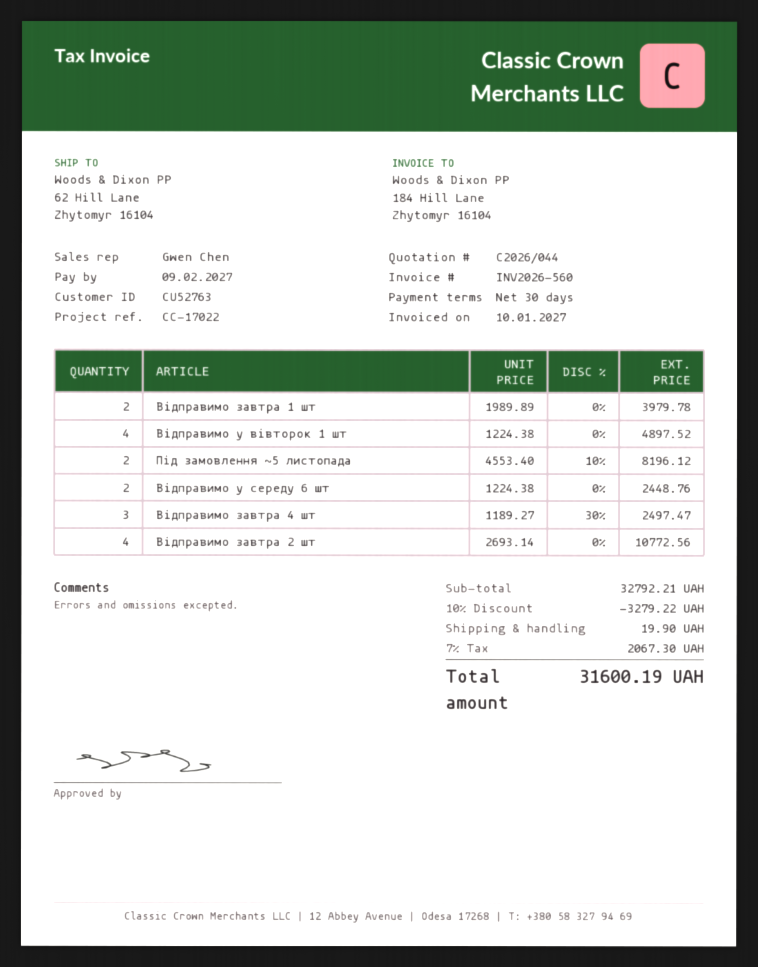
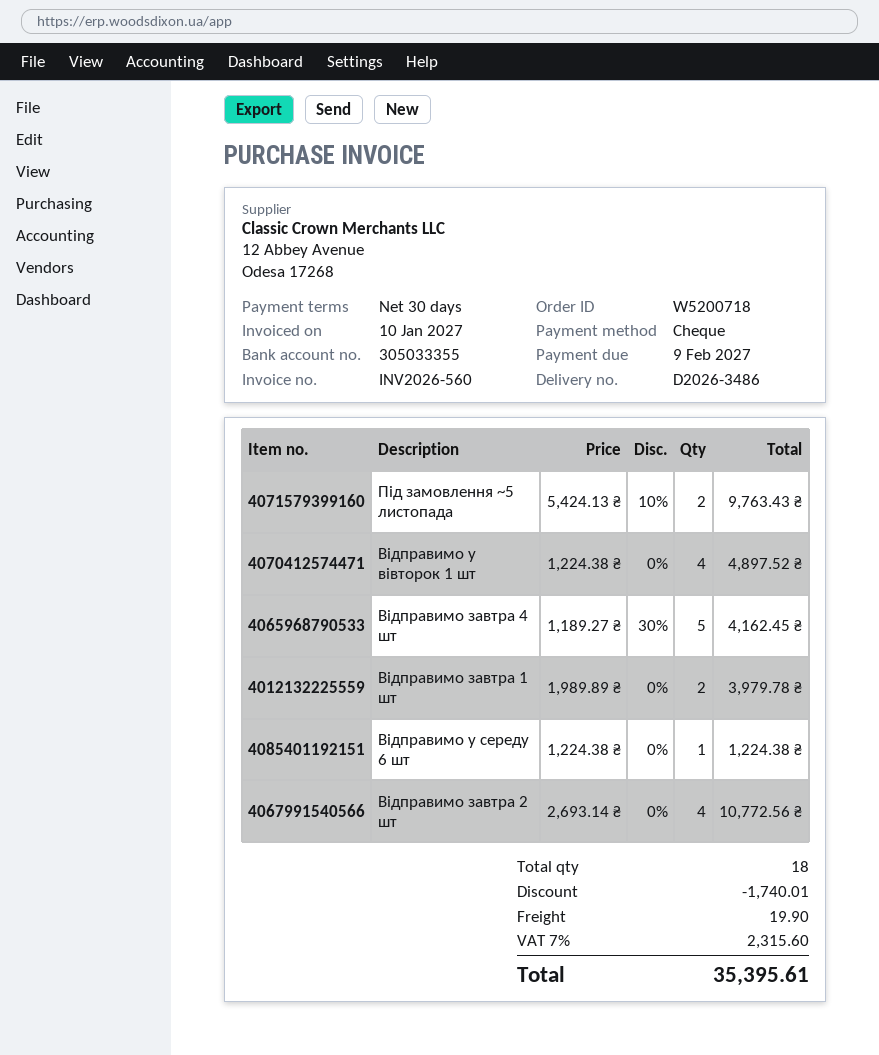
Під замовлення ~5 листопада: 2 x 4553.40 - 10% = 8196.12 -> 2 x 5424.13 - 10% = 9763.43
Відправимо у середу 6 шт: 2 x 1224.38 = 2448.76 -> 1 x 1224.38 = 1224.38
Відправимо завтра 4 шт: 3 x 1189.27 - 30% = 2497.47 -> 5 x 1189.27 - 30% = 4162.45
discount: 3279.22 -> 1740.01
tax: 7% = 2067.30 -> 7% = 2315.60
total: 31600.19 -> 35395.61

